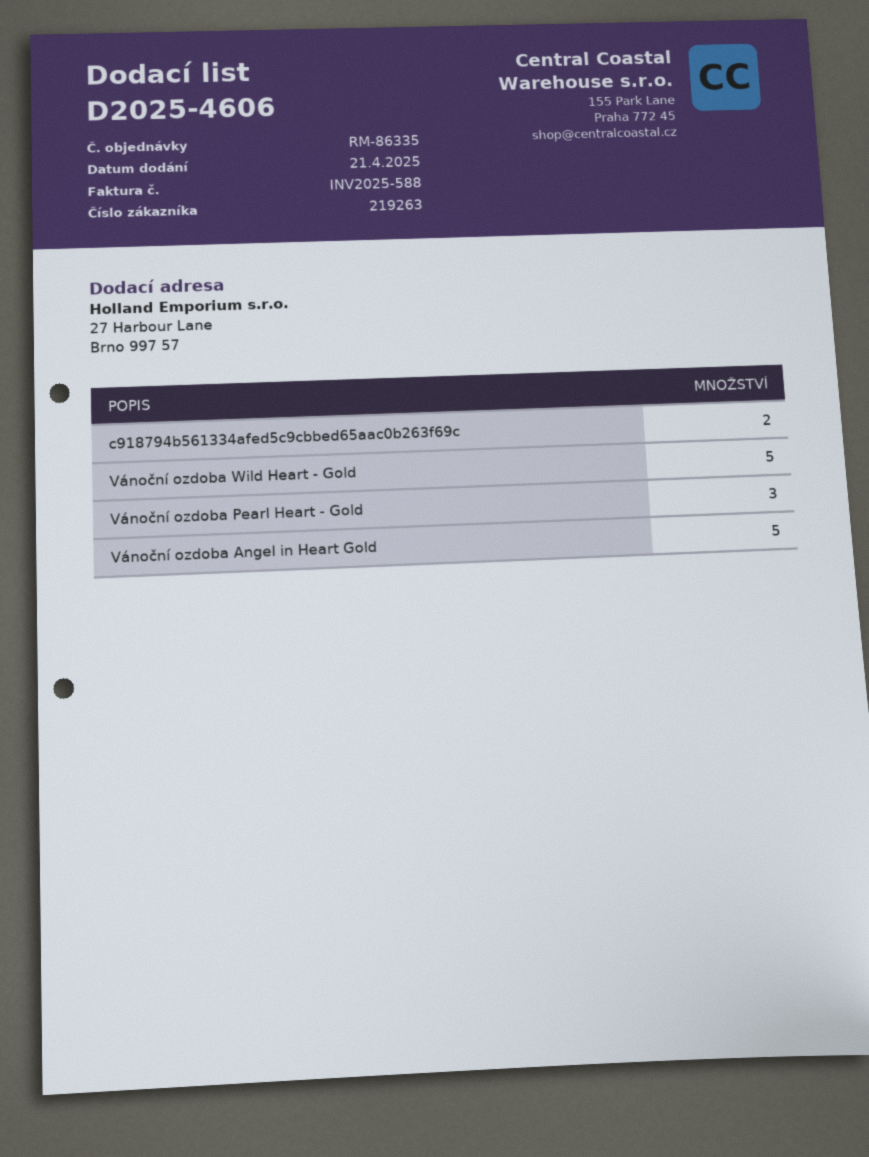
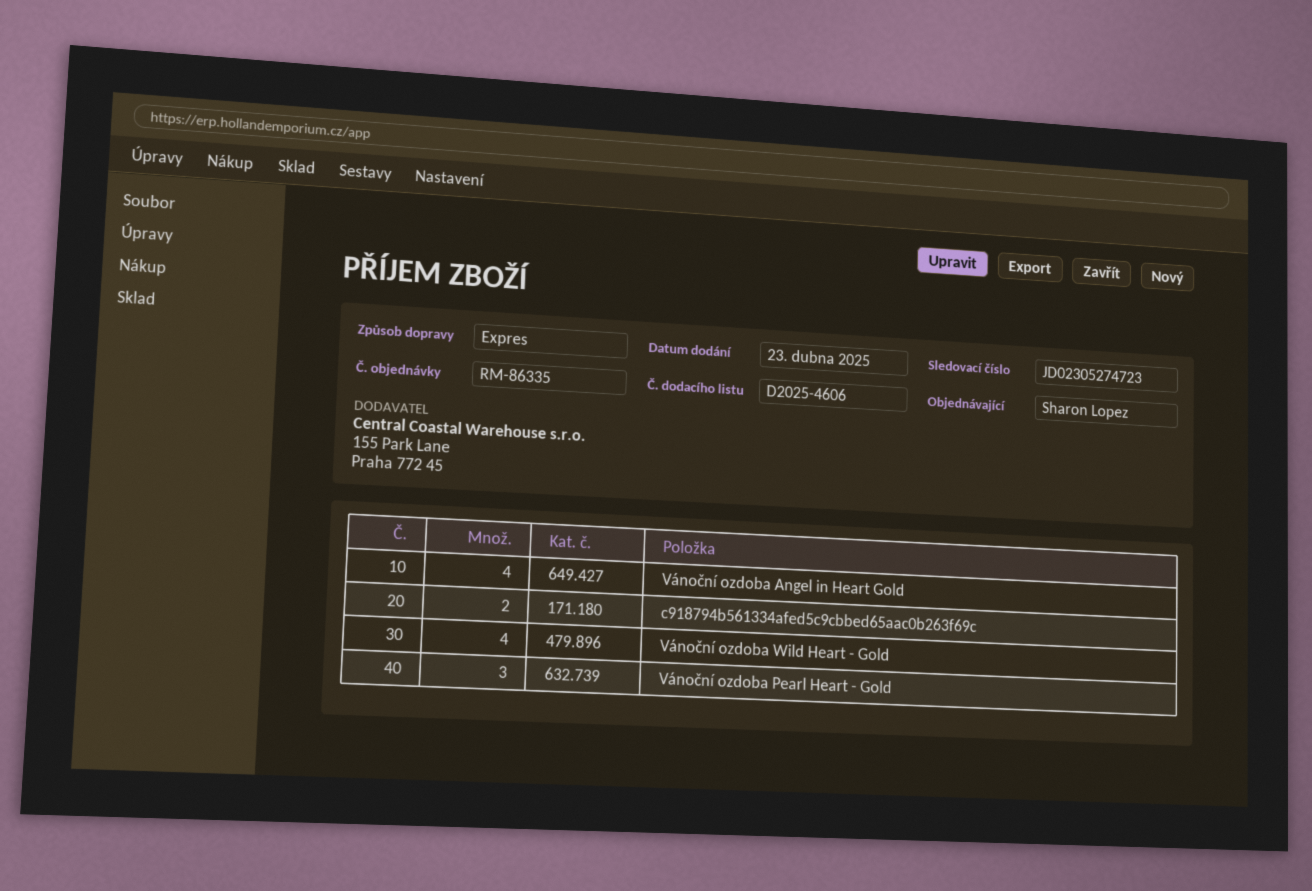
delivery date: 2025-04-21 -> 2025-04-23
Vánoční ozdoba Wild Heart - Gold: 5 -> 4
Vánoční ozdoba Angel in Heart Gold: 5 -> 4

